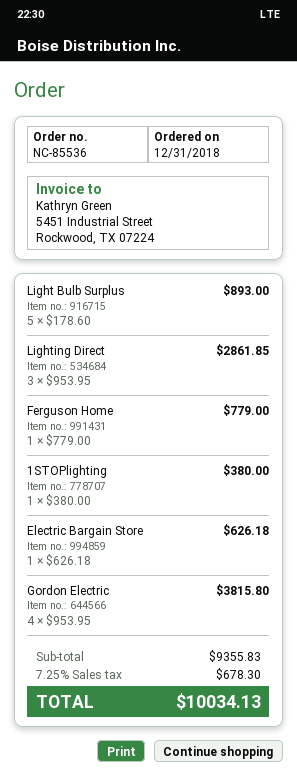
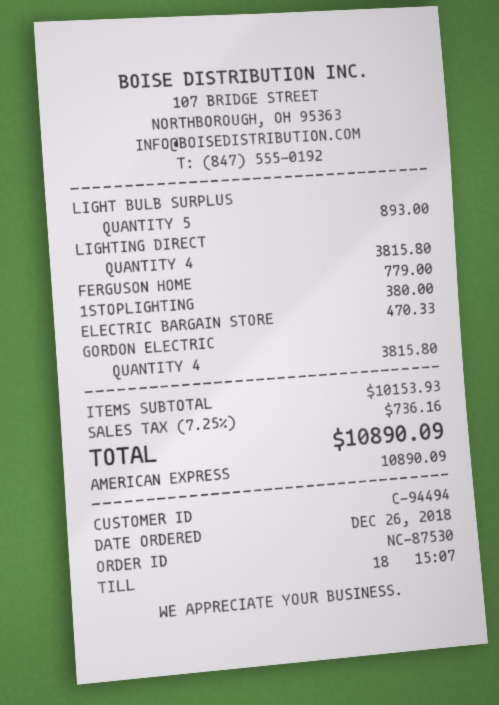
order number: NC-85536 -> NC-87530
order date: 2018-12-31 -> 2018-12-26
Lighting Direct: 3 for 2861.85 -> 4 for 3815.80
Electric Bargain Store: 1 for 626.18 -> 1 for 470.33
subtotal: 9355.83 -> 10153.93
tax: 7.25% = 678.30 -> 7.25% = 736.16
total: 10034.13 -> 10890.09

